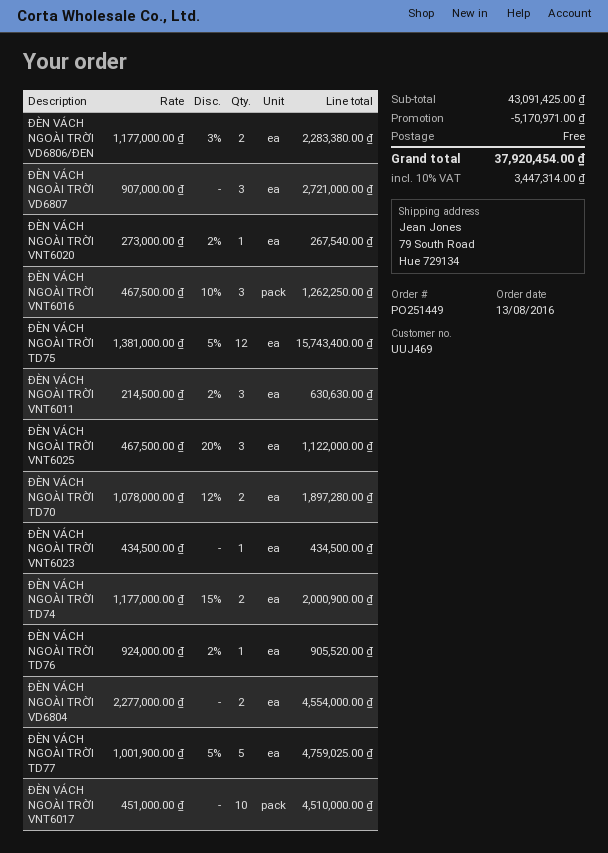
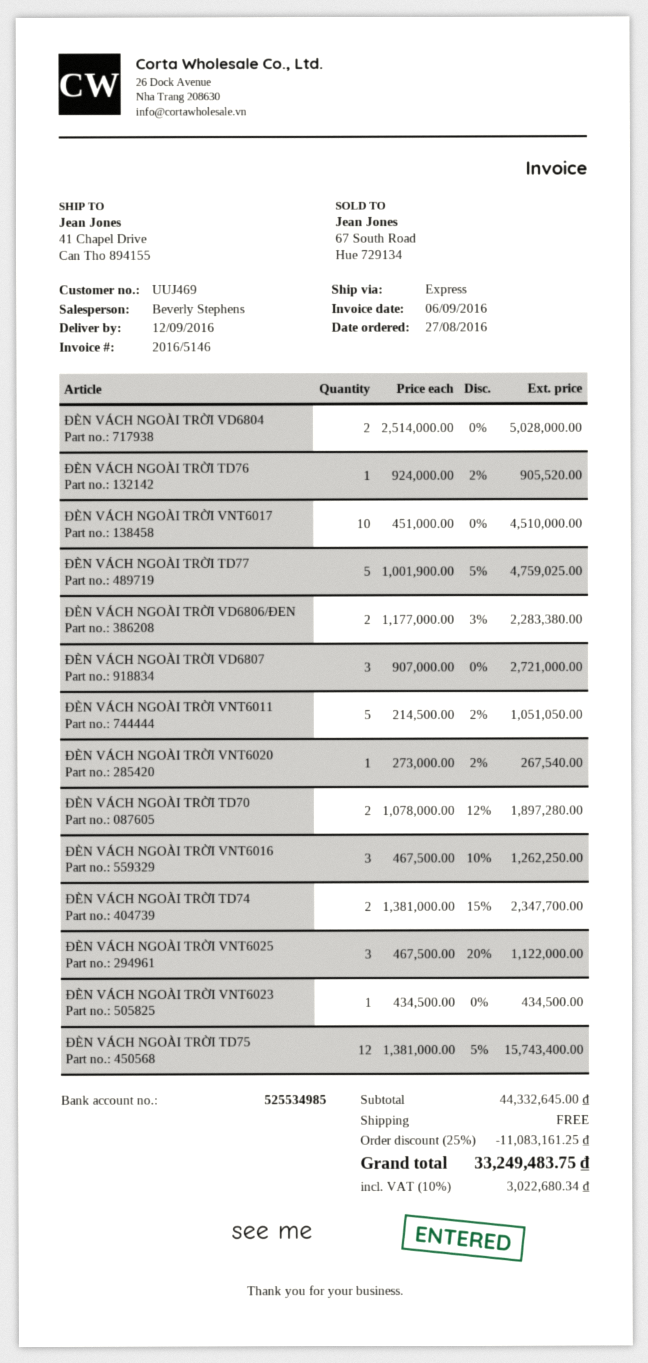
order date: 2016-08-13 -> 2016-08-27
ship to: 79 South Road, Hue 729134 -> 41 Chapel Drive, Can Tho 894155
ĐÈN VÁCH NGOÀI TRỜI VNT6011: 3 x 214500.00 - 2% = 630630.00 -> 5 x 214500.00 - 2% = 1051050.00
ĐÈN VÁCH NGOÀI TRỜI TD74: 2 x 1177000.00 - 15% = 2000900.00 -> 2 x 1381000.00 - 15% = 2347700.00
ĐÈN VÁCH NGOÀI TRỜI VD6804: 2 x 2277000.00 = 4554000.00 -> 2 x 2514000.00 = 5028000.00
subtotal: 43091425.00 -> 44332645.00
discount: 5170971.00 -> 11083161.25
tax: 10% = 3447314.00 -> 10% = 3022680.34
total: 37920454.00 -> 33249483.75

